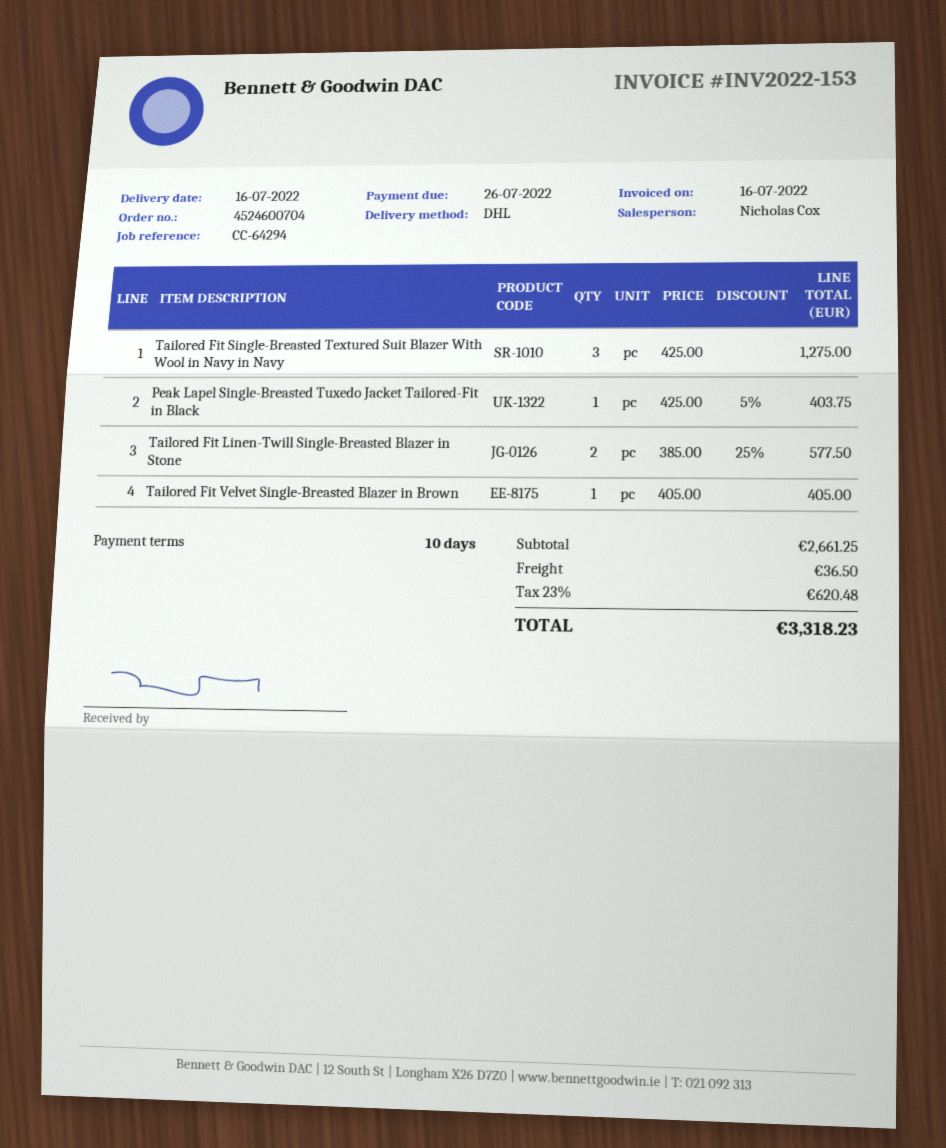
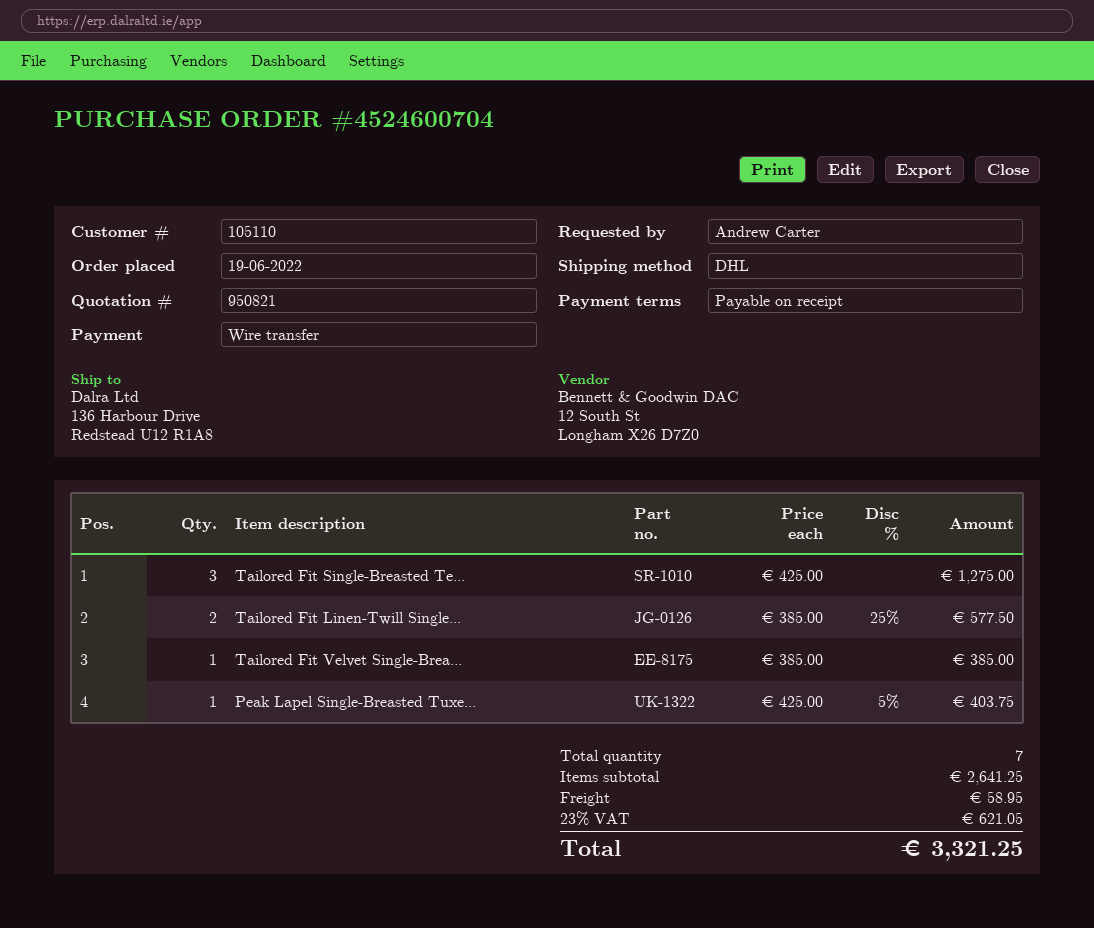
payment terms: 10 days -> on receipt
Tailored Fit Velvet Single-Breasted Blazer in Brown: 1 x 405.00 = 405.00 -> 1 x 385.00 = 385.00
subtotal: 2661.25 -> 2641.25
shipping: 36.50 -> 58.95
tax: 23% = 620.48 -> 23% = 621.05
total: 3318.23 -> 3321.25

